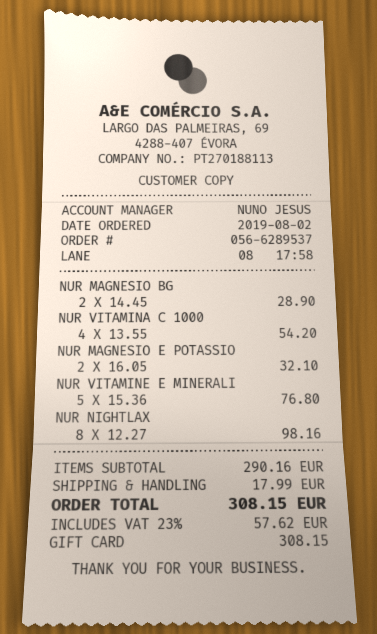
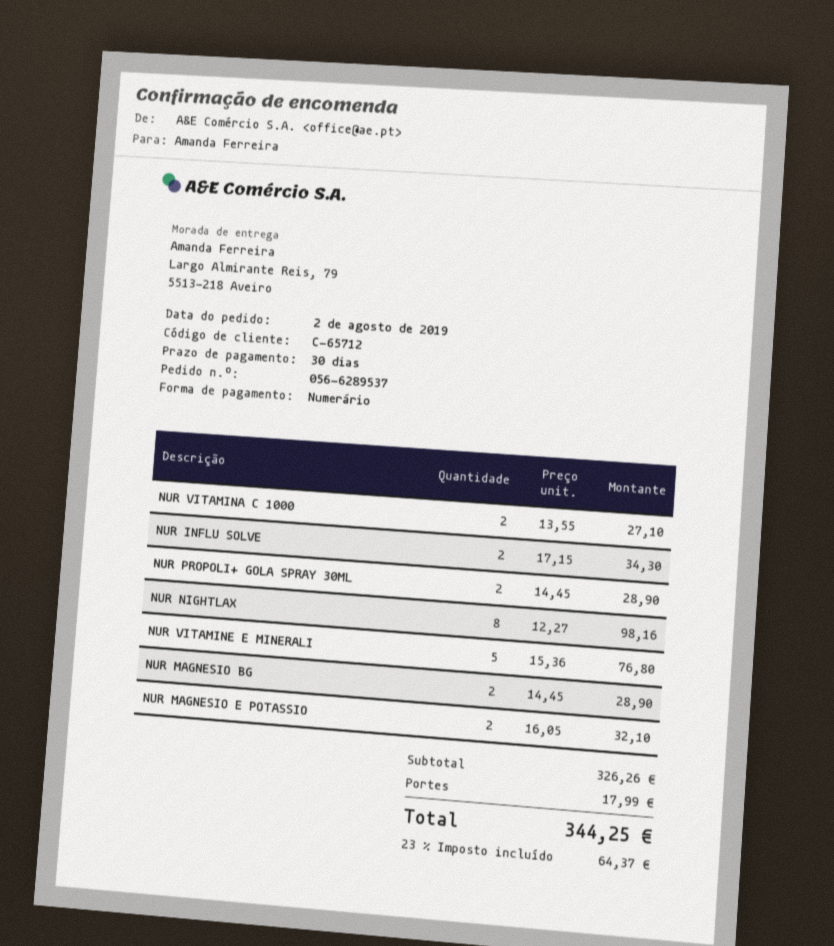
payment method: gift card -> cash
NUR VITAMINA C 1000: 4 x 13.55 = 54.20 -> 2 x 13.55 = 27.10
NUR INFLU SOLVE: none -> 2 x 17.15 = 34.30
NUR PROPOLI+ GOLA SPRAY 30ML: none -> 2 x 14.45 = 28.90
subtotal: 290.16 -> 326.26
tax: 23% = 57.62 -> 23% = 64.37
total: 308.15 -> 344.25

